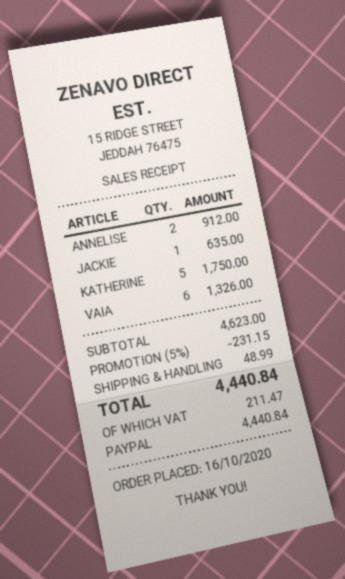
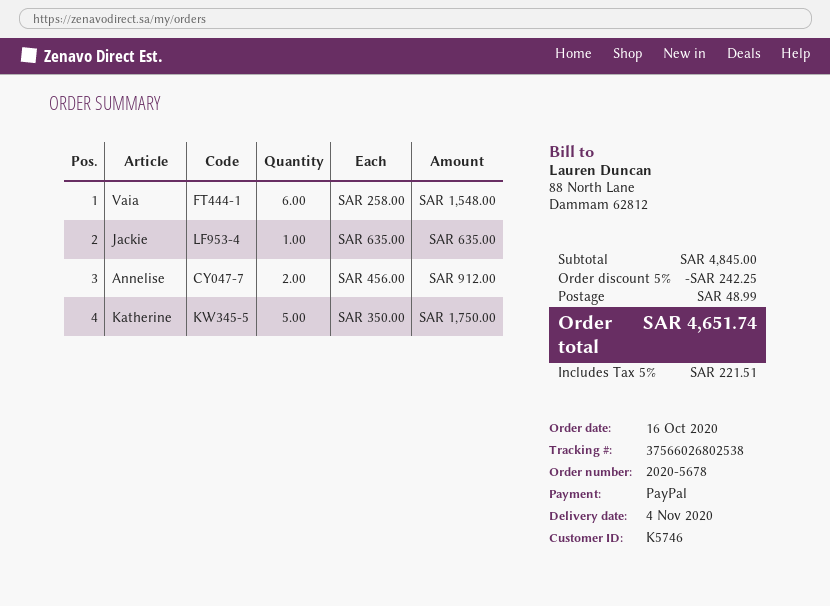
VAIA: 6 for 1326.00 -> 6 for 1548.00
subtotal: 4623.00 -> 4845.00
discount: 5% = 231.15 -> 5% = 242.25
tax: 211.47 -> 221.51
total: 4440.84 -> 4651.74

